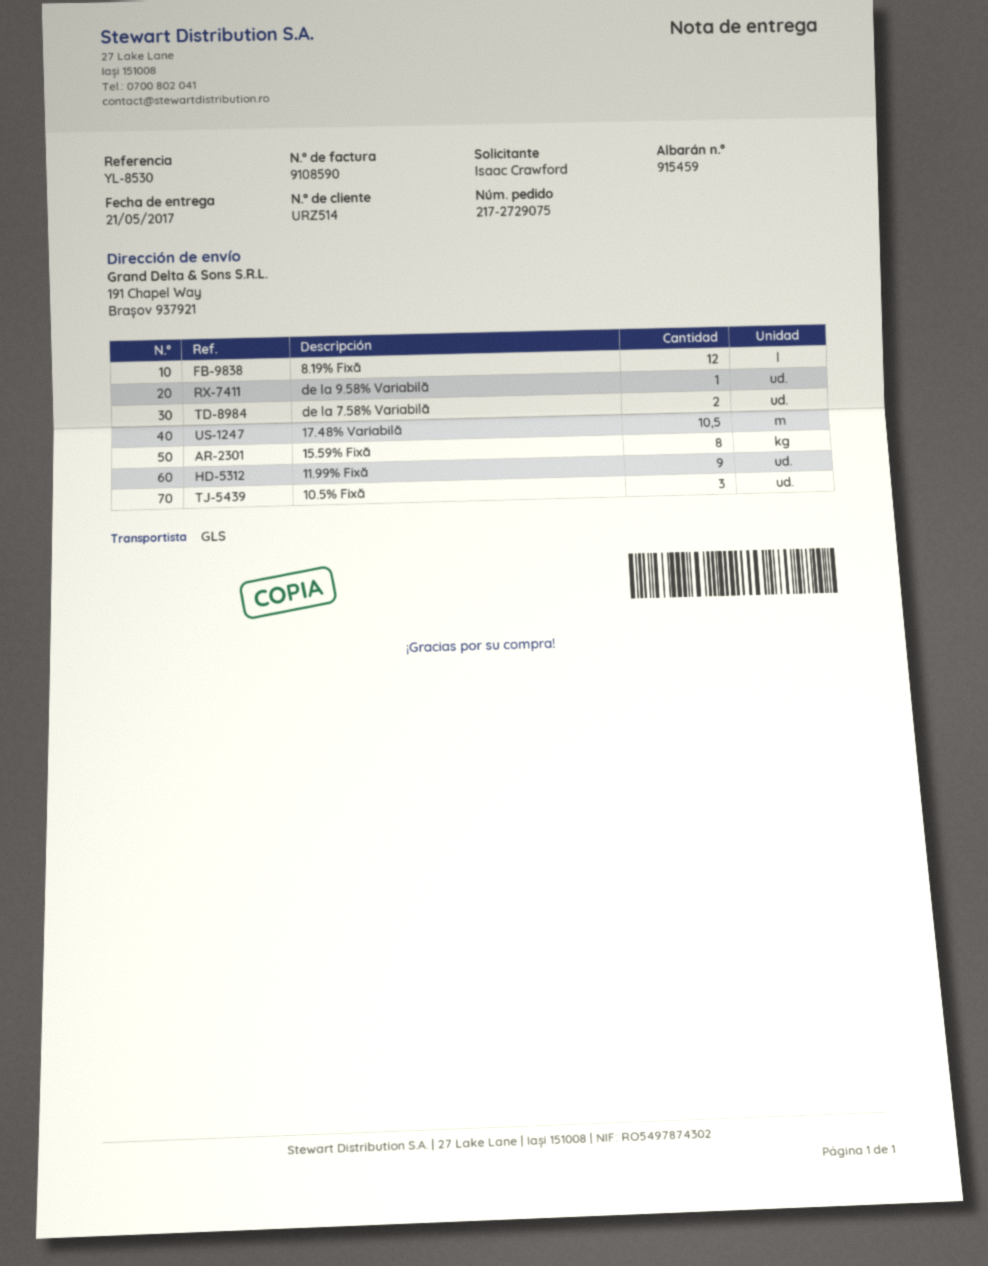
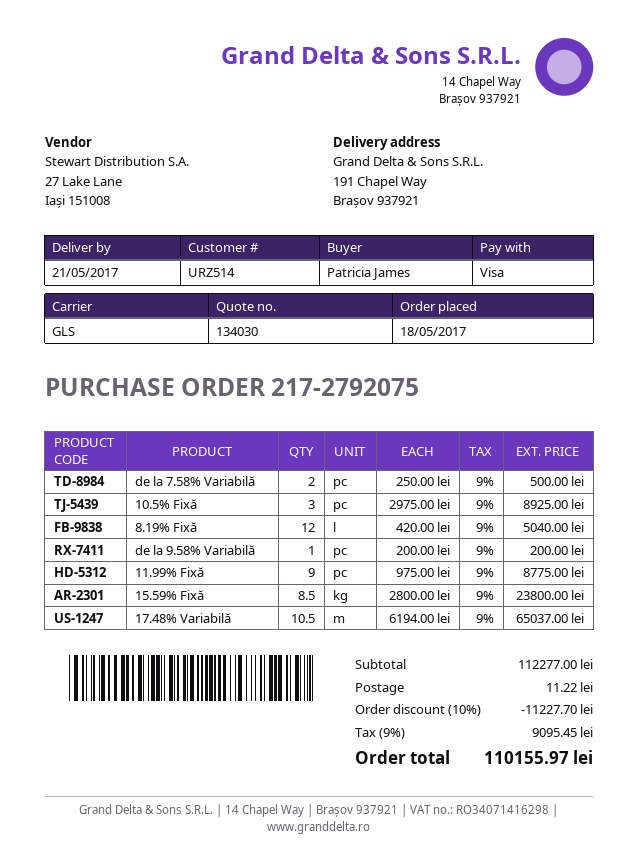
order number: 217-2729075 -> 217-2792075
ordered by: Isaac Crawford -> Patricia James
15.59% Fixă: 8 -> 8.5

